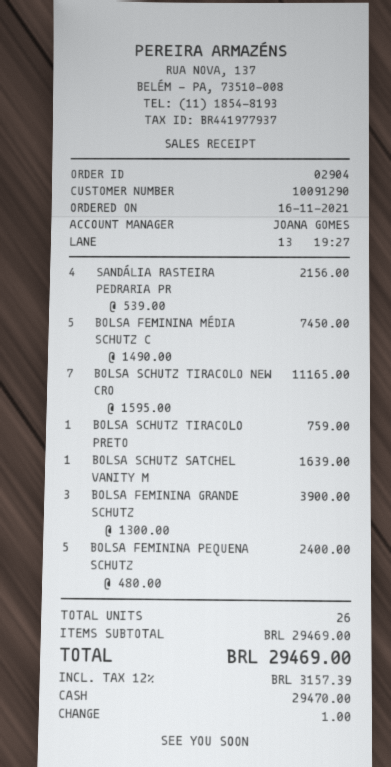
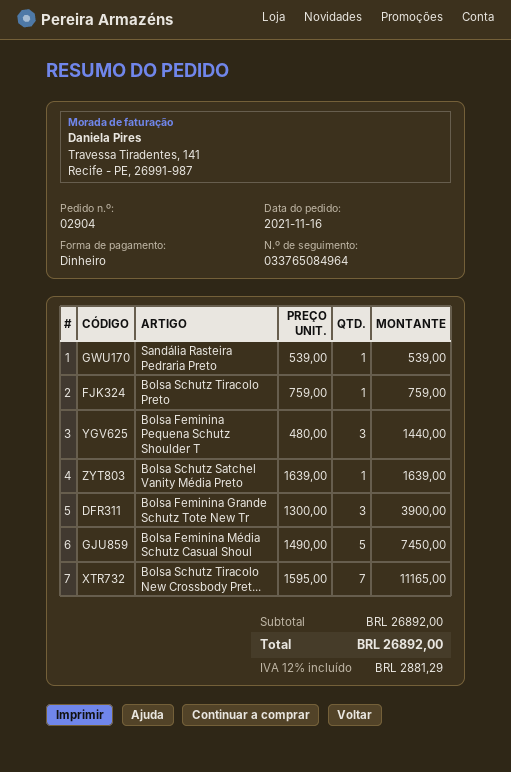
SANDÁLIA RASTEIRA PEDRARIA PR: 4 x 539.00 = 2156.00 -> 1 x 539.00 = 539.00
BOLSA FEMININA PEQUENA SCHUTZ: 5 x 480.00 = 2400.00 -> 3 x 480.00 = 1440.00
subtotal: 29469.00 -> 26892.00
tax: 12% = 3157.39 -> 12% = 2881.29
total: 29469.00 -> 26892.00

